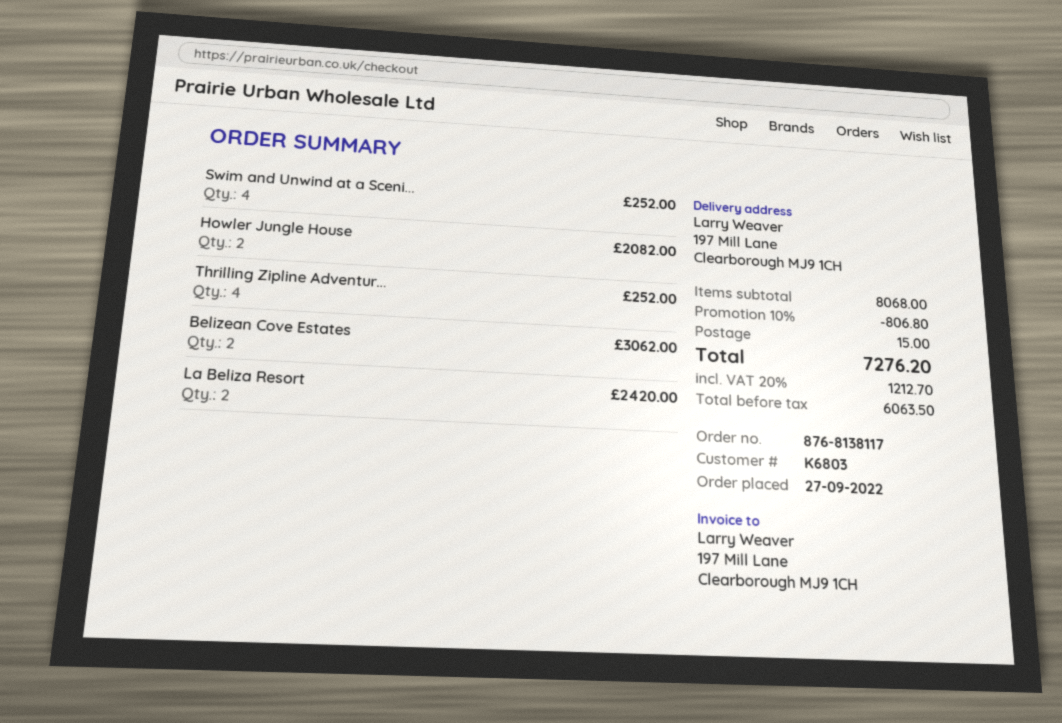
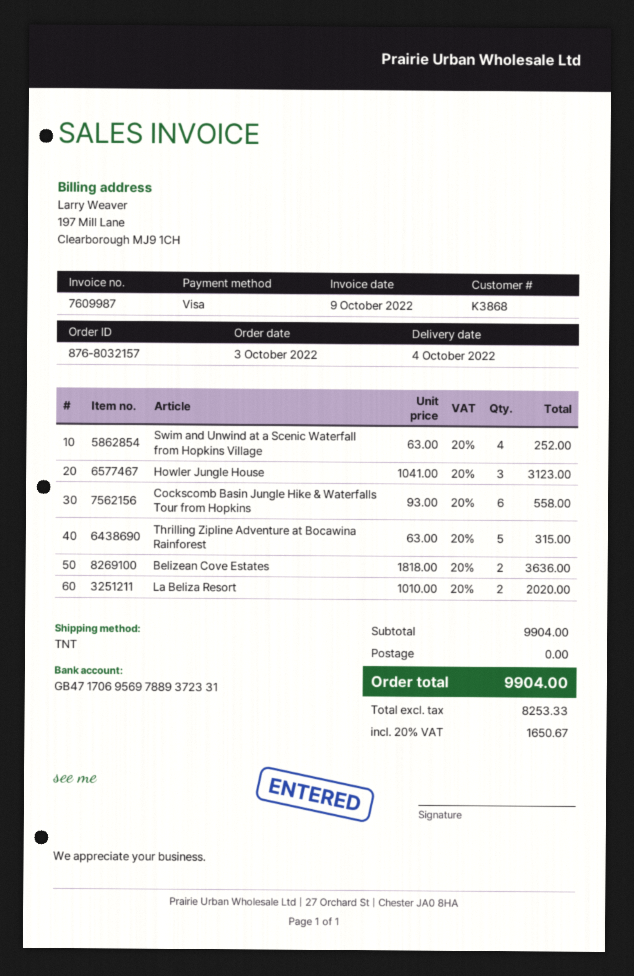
order number: 876-8138117 -> 876-8032157
order date: 2022-09-27 -> 2022-10-03
customer number: K6803 -> K3868
Howler Jungle House: 2 for 2082.00 -> 3 for 3123.00
Thrilling Zipline Adventur...: 4 for 252.00 -> 5 for 315.00
Belizean Cove Estates: 2 for 3062.00 -> 2 for 3636.00
La Beliza Resort: 2 for 2420.00 -> 2 for 2020.00
Cockscomb Basin Jungle Hike & Waterfalls Tour from Hopkins: none -> 6 for 558.00
subtotal: 8068.00 -> 9904.00
discount: 10% = 806.80 -> none
shipping: 15.00 -> 0.00
net: 6063.50 -> 8253.33
tax: 20% = 1212.70 -> 20% = 1650.67
total: 7276.20 -> 9904.00

